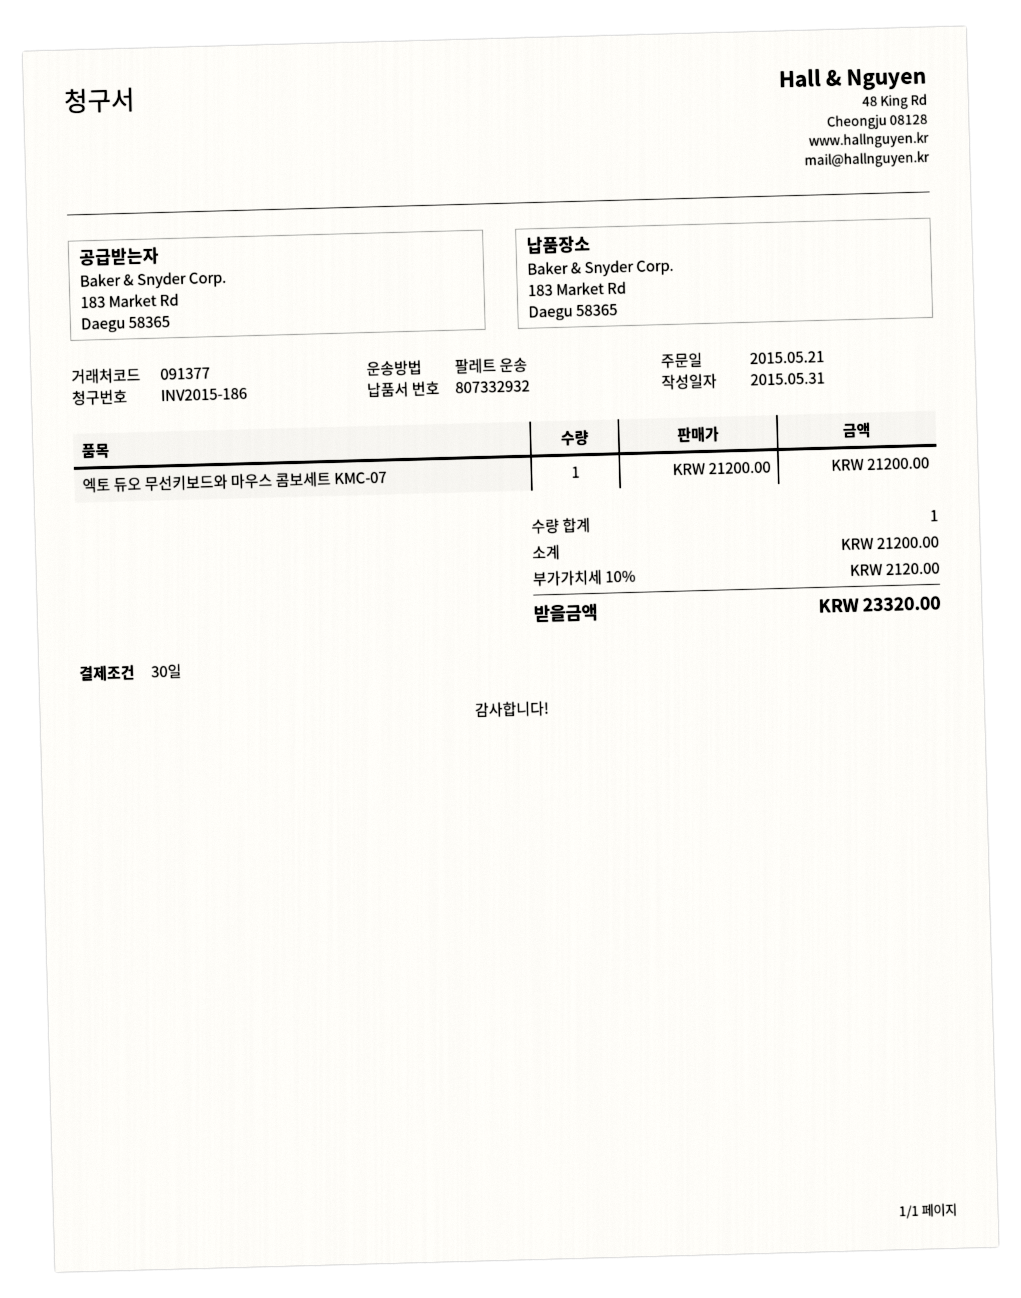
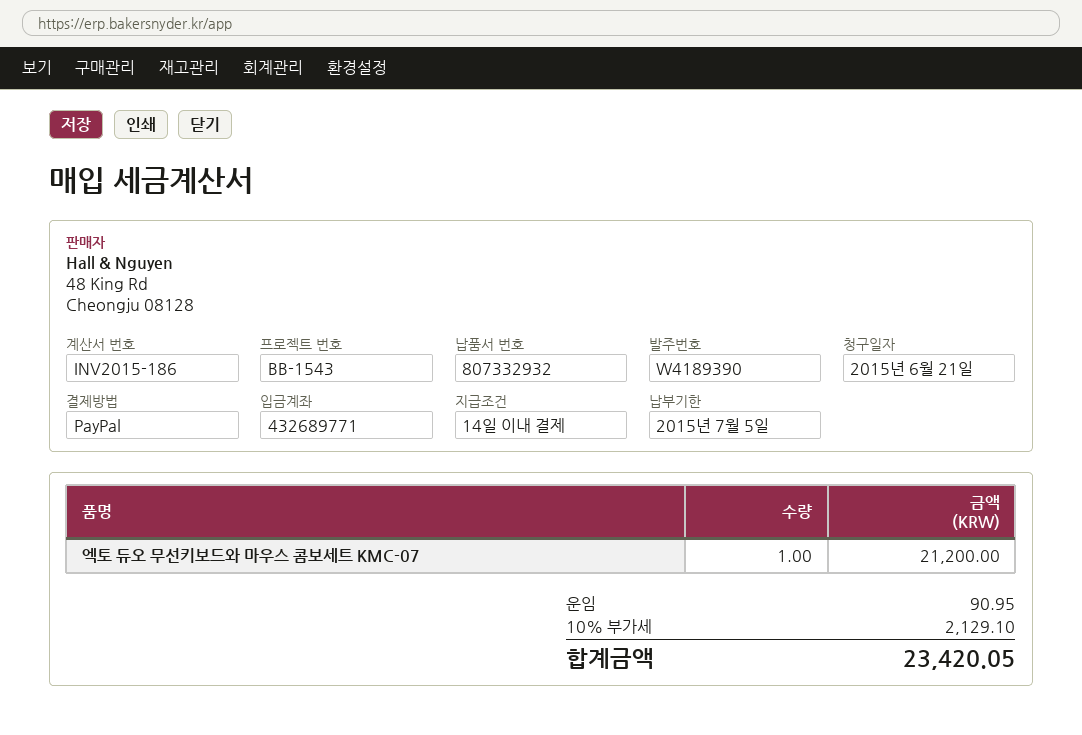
invoice date: 2015-05-31 -> 2015-06-21
payment terms: 30 days -> 14 days
shipping: none -> 90.95
tax: 10% = 2120.00 -> 10% = 2129.10
total: 23320.00 -> 23420.05

